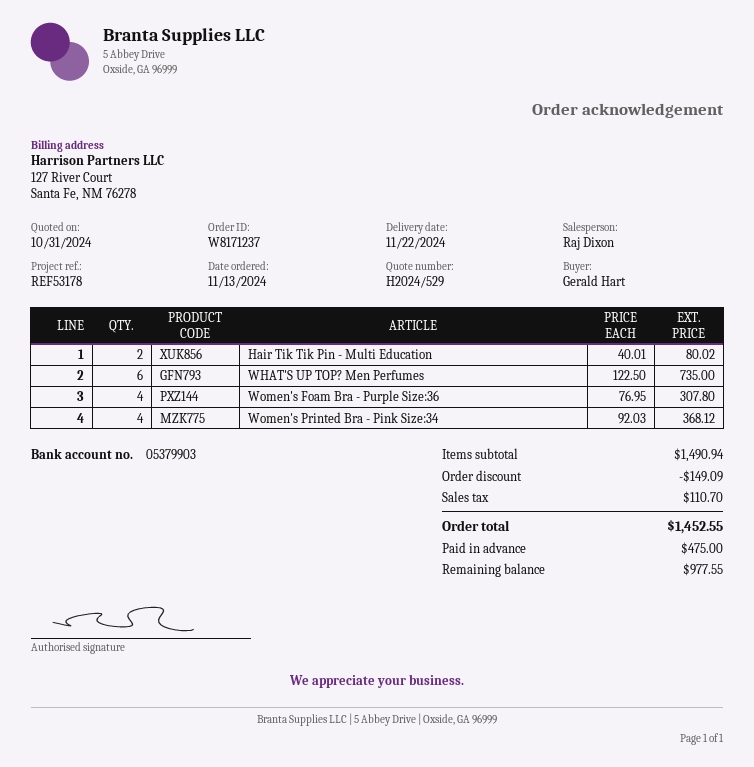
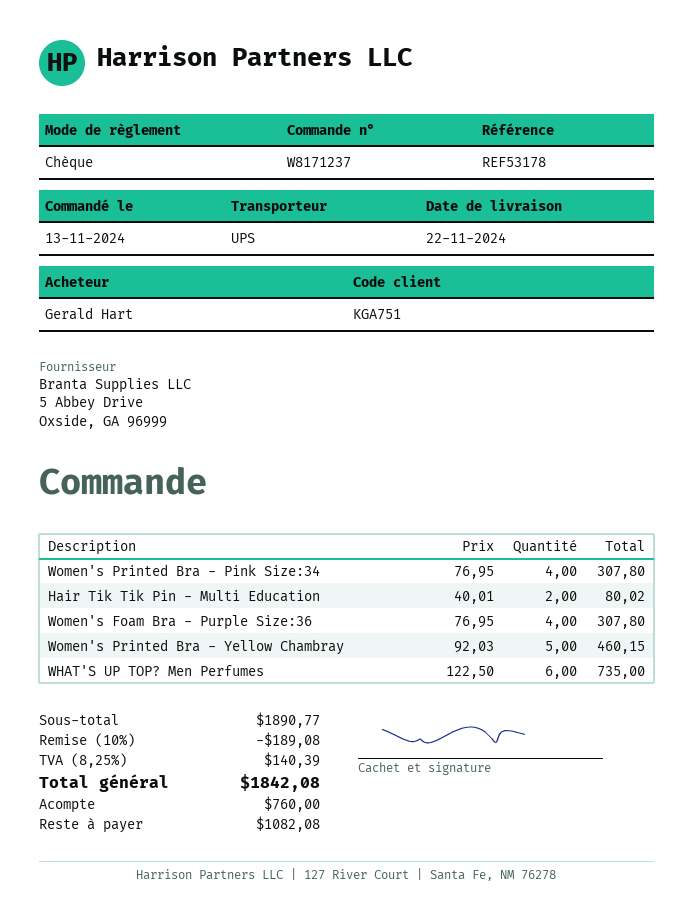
Women's Printed Bra - Pink Size:34: 4 x 92.03 = 368.12 -> 4 x 76.95 = 307.80
Women's Printed Bra - Yellow Chambray: none -> 5 x 92.03 = 460.15
subtotal: 1490.94 -> 1890.77
discount: 149.09 -> 189.08
tax: 110.70 -> 140.39
total: 1452.55 -> 1842.08
deposit: 475.00 -> 760.00
balance: 977.55 -> 1082.08

